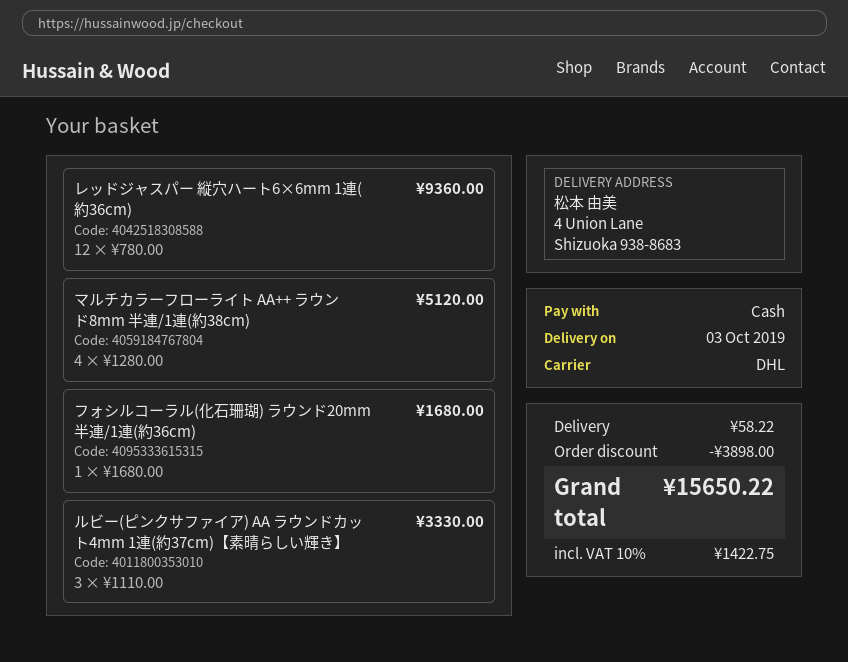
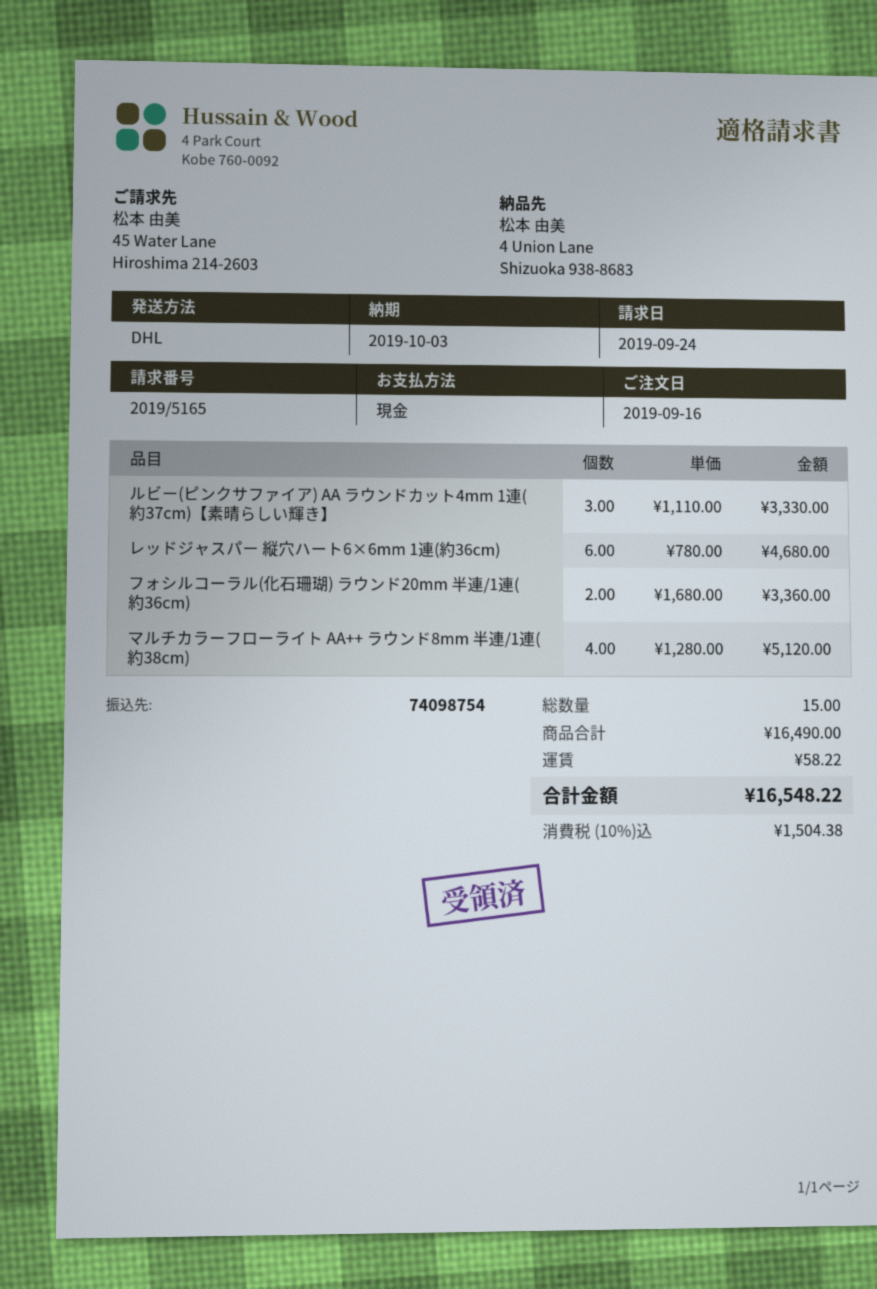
レッドジャスパー 縦穴ハート6×6mm 1連(約36cm): 12 x 780.00 = 9360.00 -> 6 x 780.00 = 4680.00
フォシルコーラル(化石珊瑚) ラウンド20mm 半連/1連(約36cm): 1 x 1680.00 = 1680.00 -> 2 x 1680.00 = 3360.00
discount: 3898.00 -> none
tax: 10% = 1422.75 -> 10% = 1504.38
total: 15650.22 -> 16548.22

